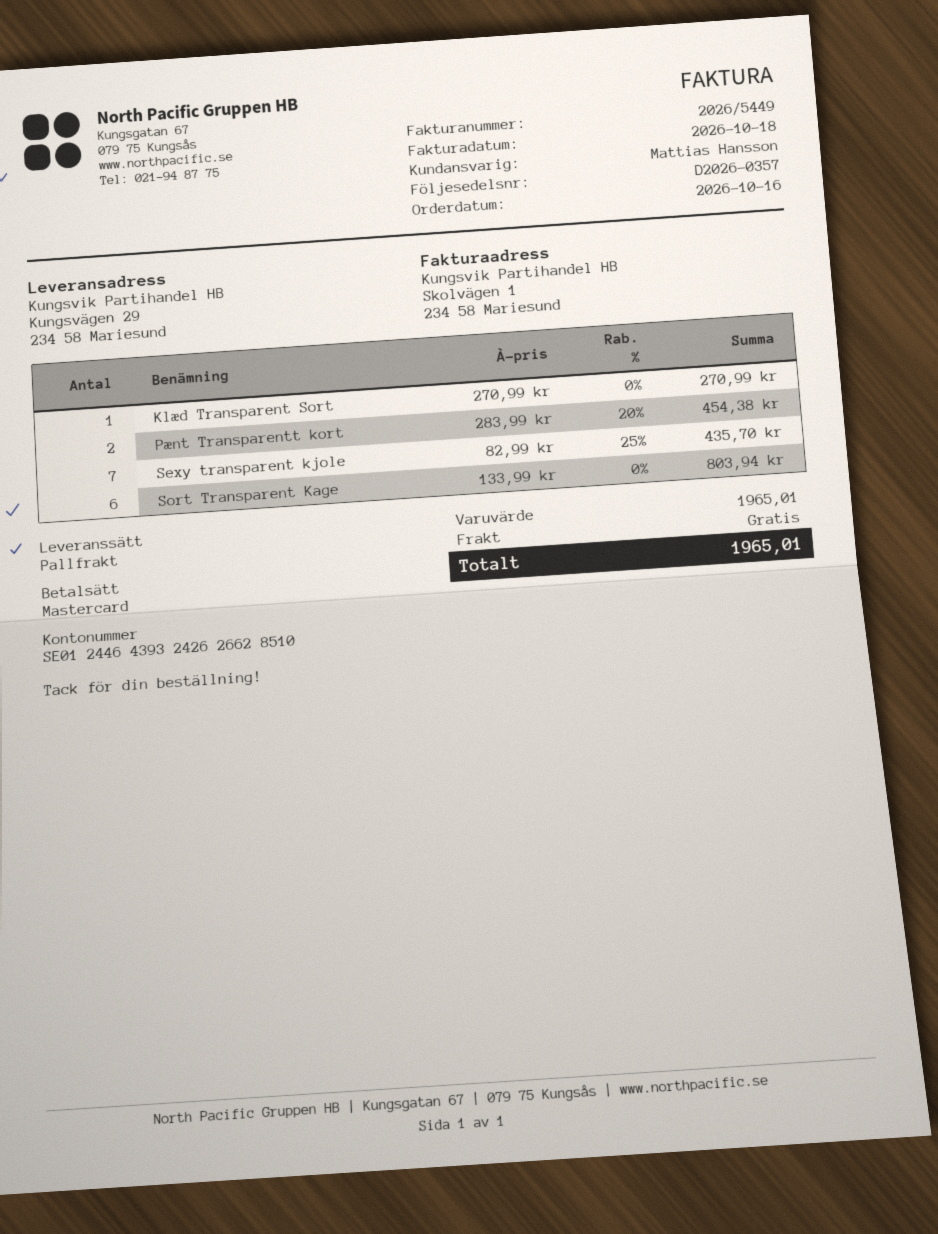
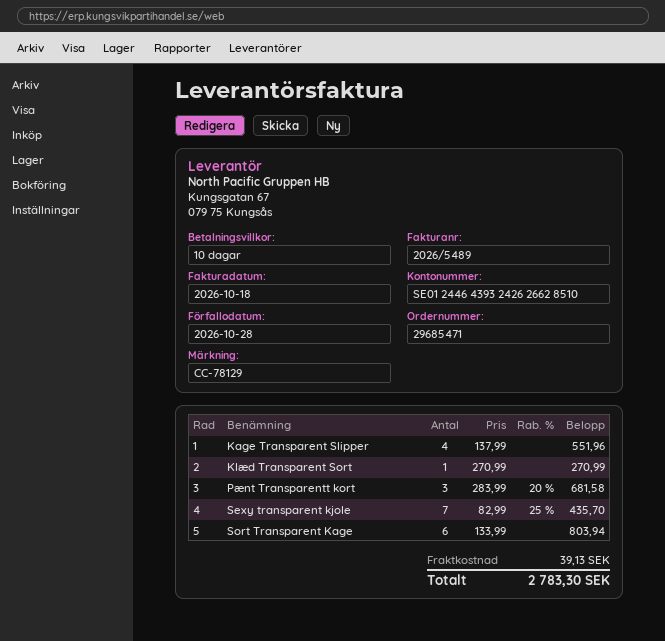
invoice number: 2026/5449 -> 2026/5489
Pænt Transparentt kort: 2 x 283.99 - 20% = 454.38 -> 3 x 283.99 - 20% = 681.58
Kage Transparent Slipper: none -> 4 x 137.99 = 551.96
shipping: 0.00 -> 39.13
total: 1965.01 -> 2783.30

